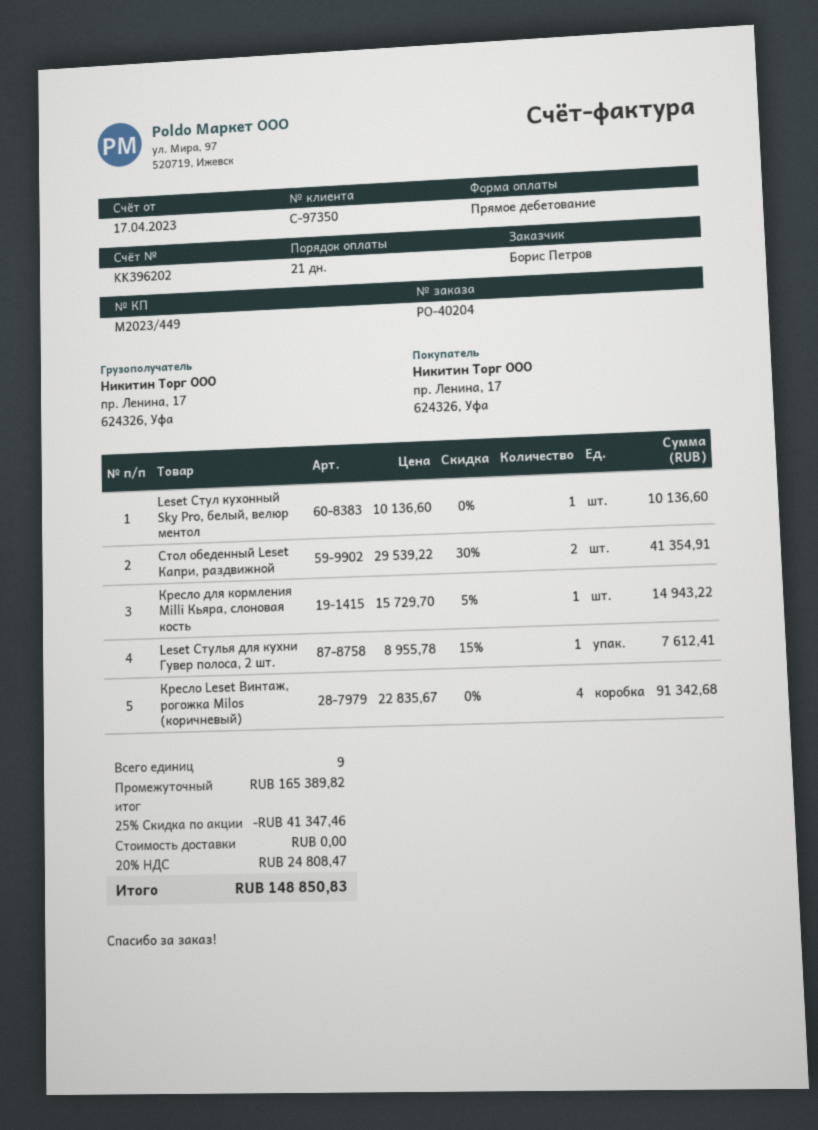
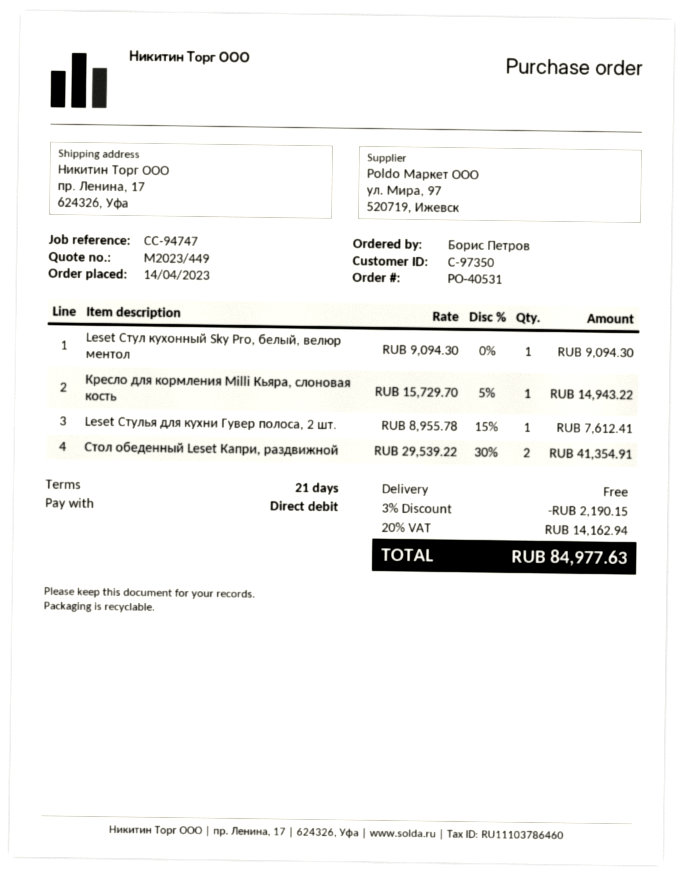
order number: PO-40204 -> PO-40531
Leset Стул кухонный Sky Pro, белый, велюр ментол: 1 x 10136.60 = 10136.60 -> 1 x 9094.30 = 9094.30
Кресло Leset Винтаж, рогожка Milos (коричневый): 4 x 22835.67 = 91342.68 -> none
discount: 25% = 41347.46 -> 3% = 2190.15
tax: 20% = 24808.47 -> 20% = 14162.94
total: 148850.83 -> 84977.63

